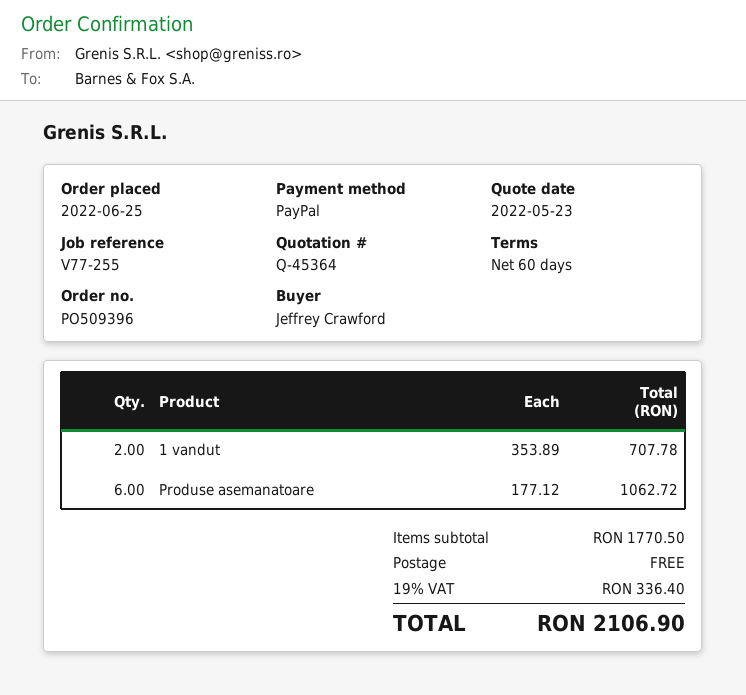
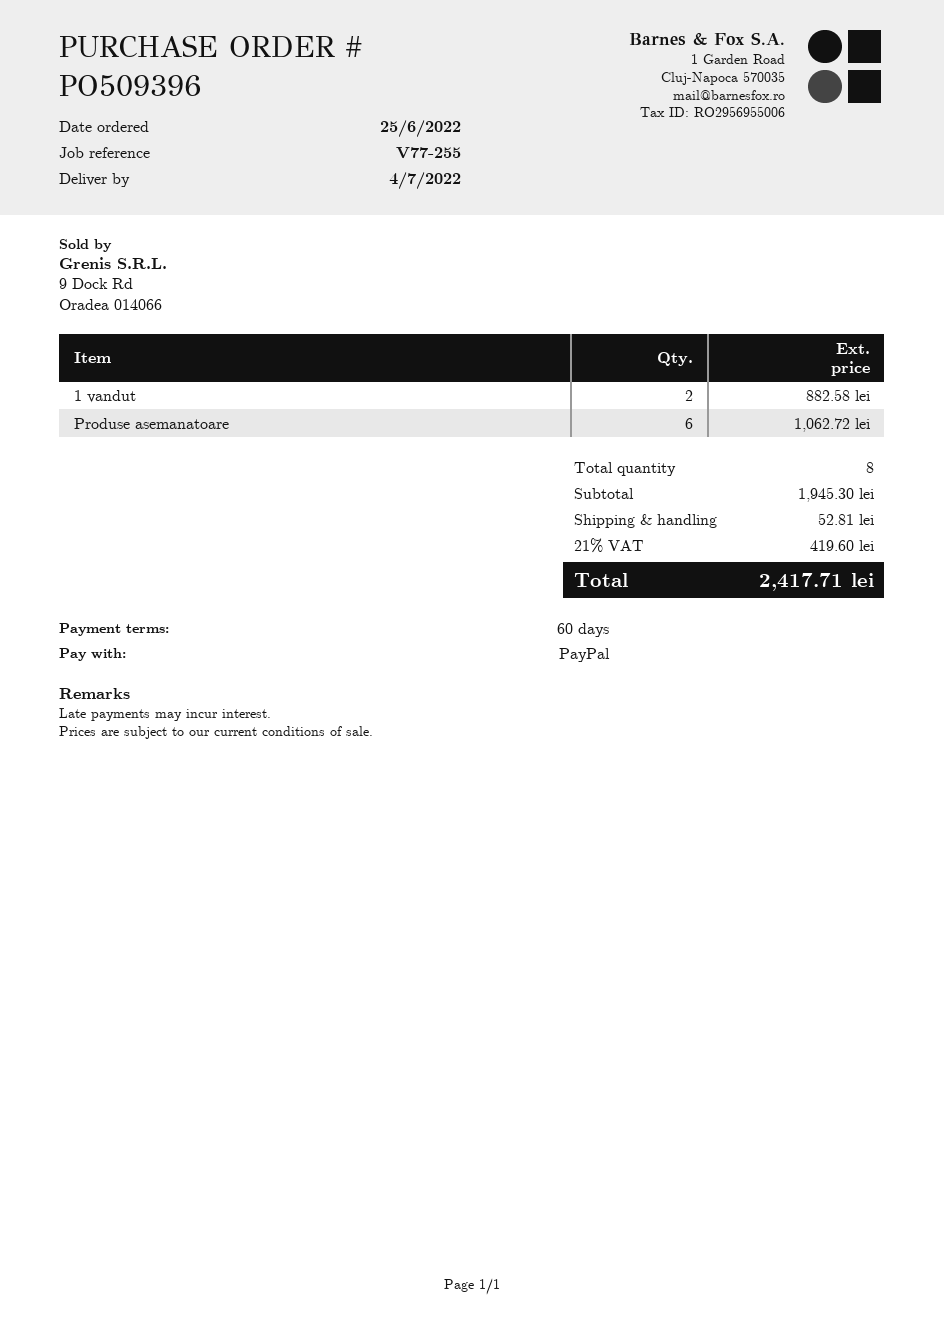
1 vandut: 2 for 707.78 -> 2 for 882.58
subtotal: 1770.50 -> 1945.30
shipping: 0.00 -> 52.81
tax: 19% = 336.40 -> 21% = 419.60
total: 2106.90 -> 2417.71

